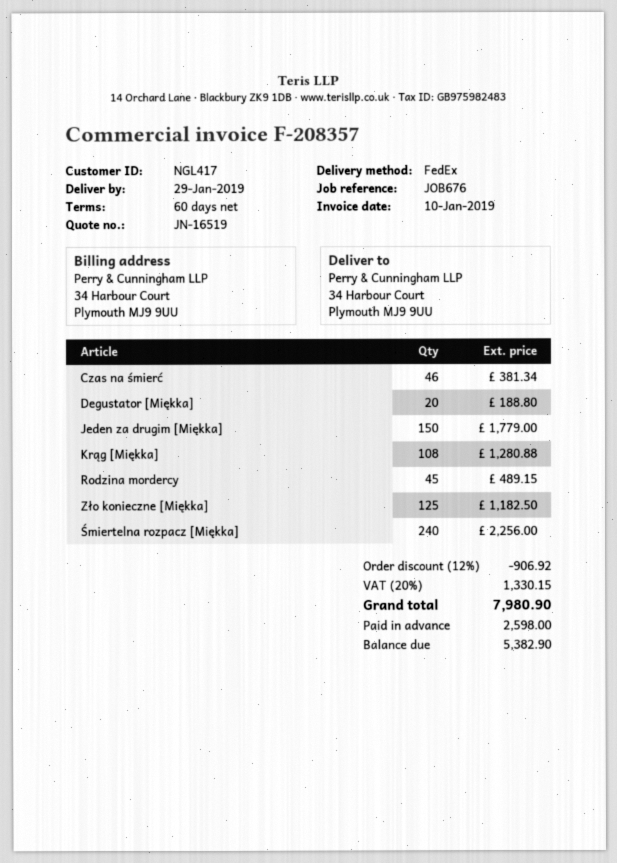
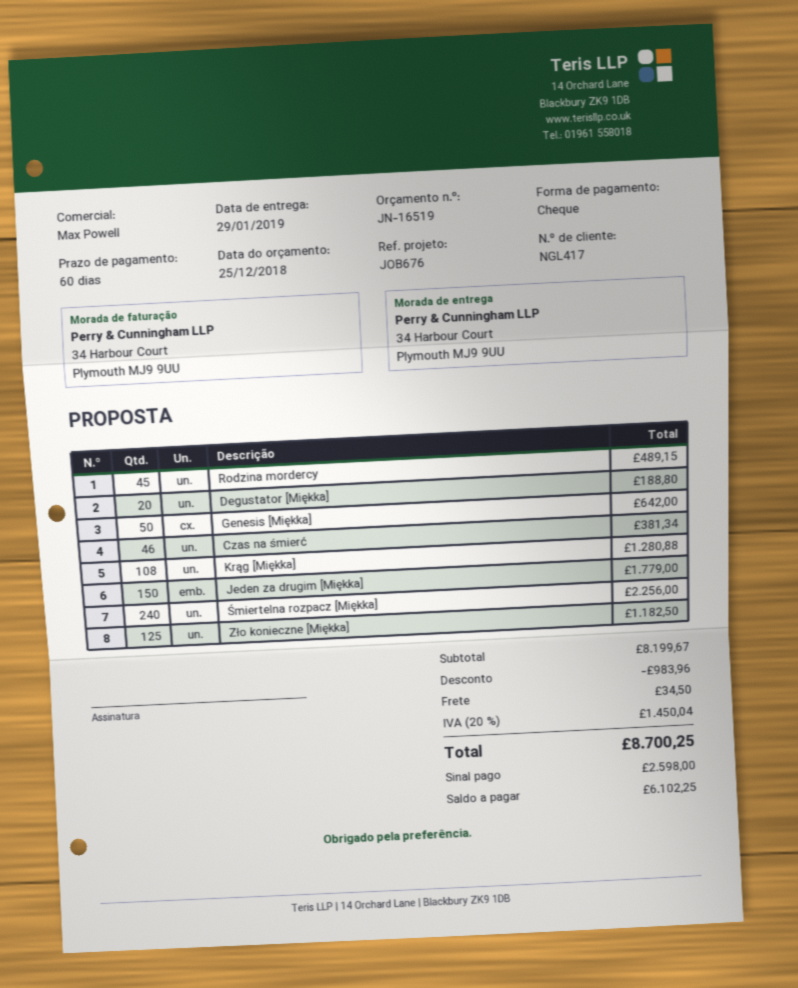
Genesis [Miękka]: none -> 50 for 642.00
discount: 906.92 -> 983.96
shipping: none -> 34.50
tax: 20% = 1330.15 -> 20% = 1450.04
total: 7980.90 -> 8700.25
balance: 5382.90 -> 6102.25

